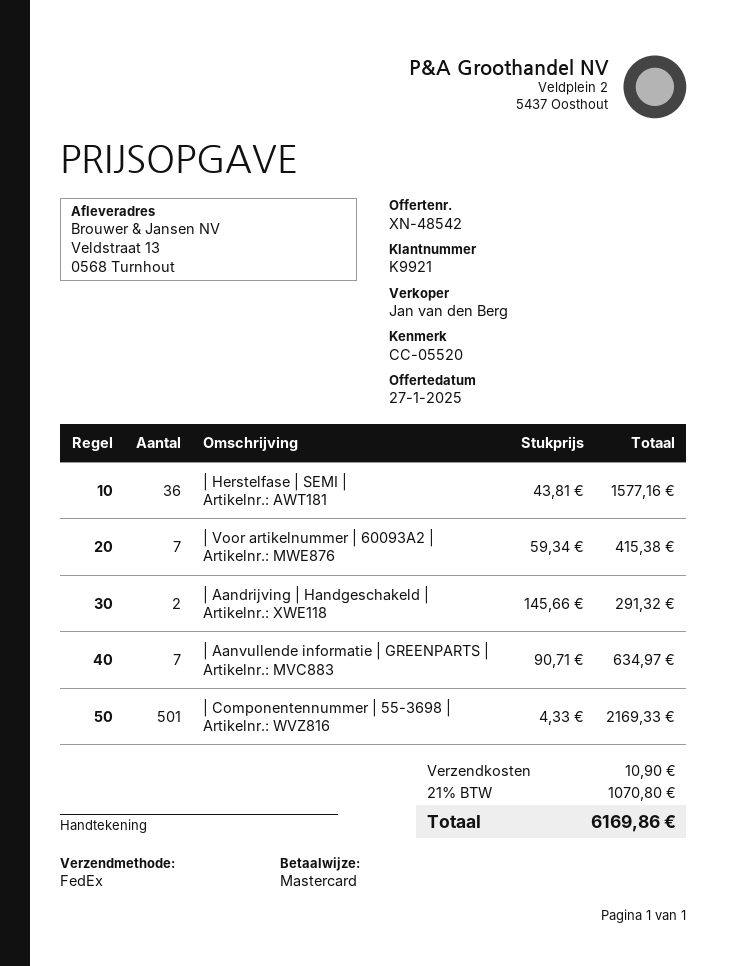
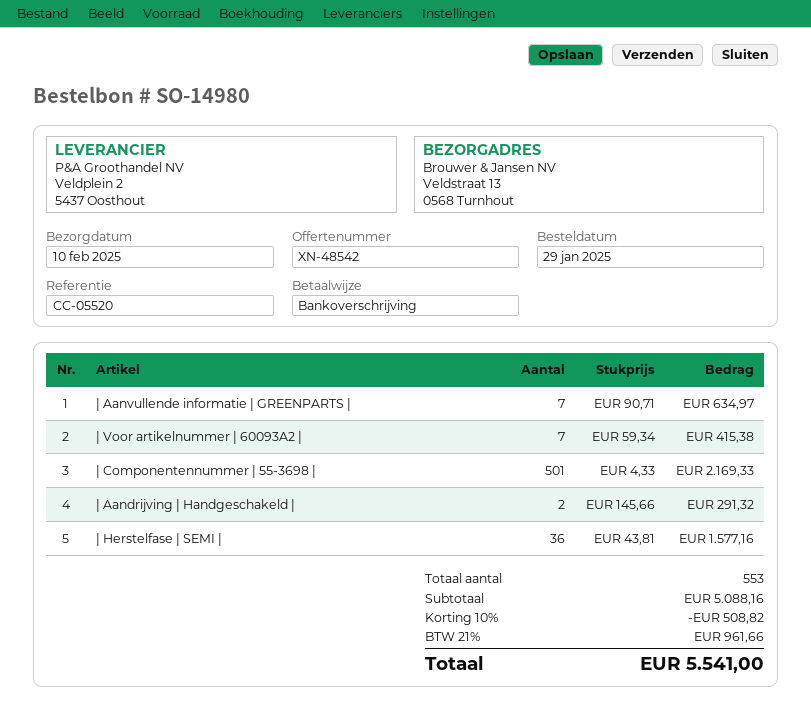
payment method: Mastercard -> bank transfer
discount: none -> 10% = 508.82
shipping: 10.90 -> none
tax: 21% = 1070.80 -> 21% = 961.66
total: 6169.86 -> 5541.00

